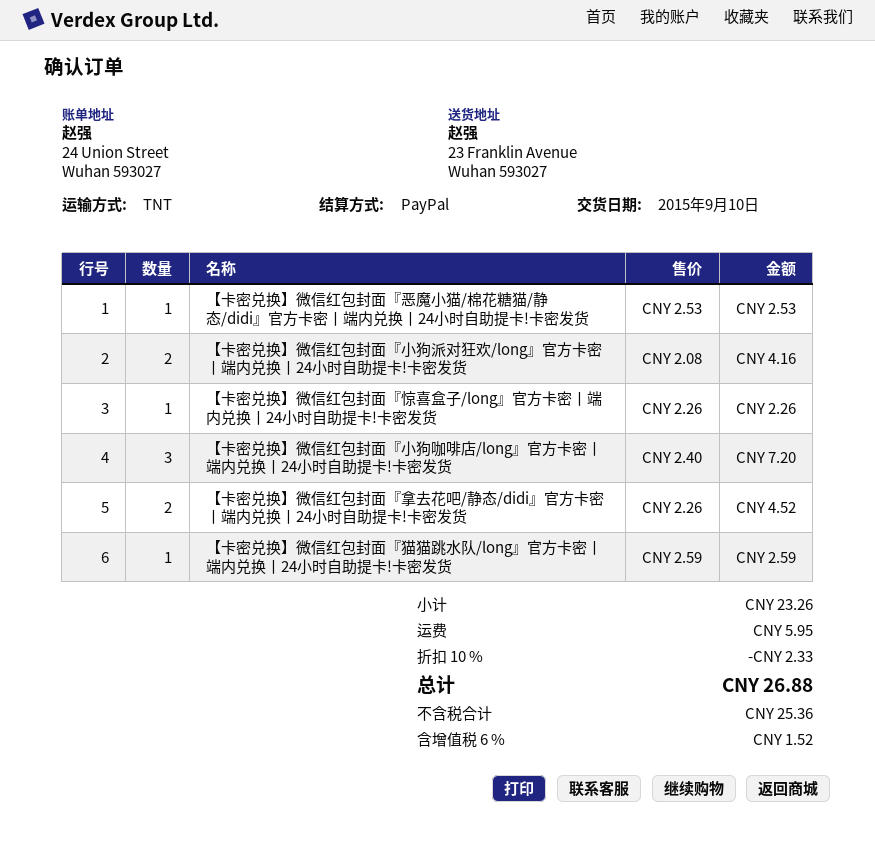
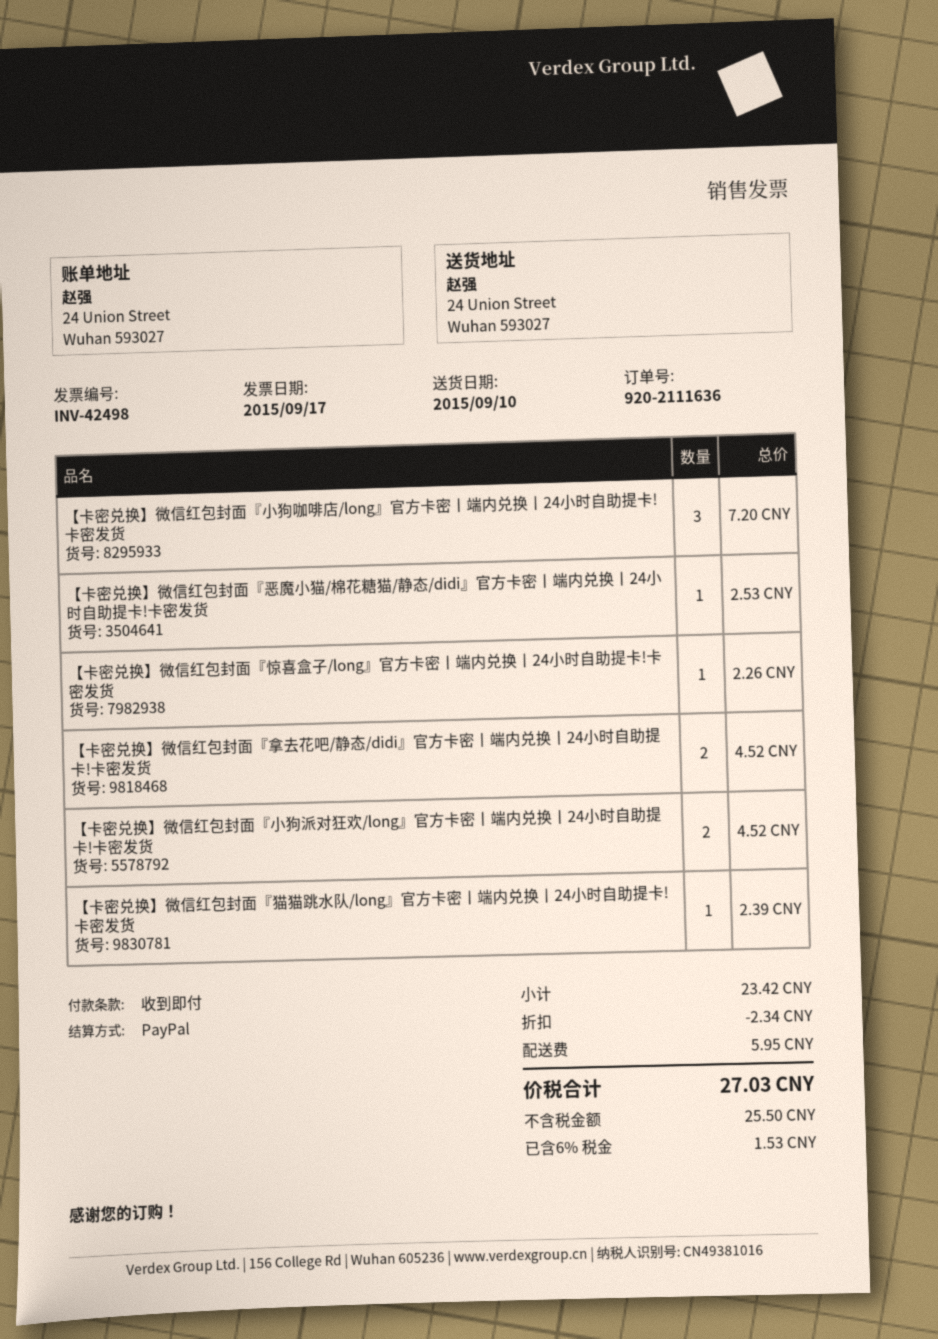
ship to: 23 Franklin Avenue, Wuhan 593027 -> 24 Union Street, Wuhan 593027
【卡密兑换】微信红包封面『小狗派对狂欢/long』官方卡密丨端内兑换丨24小时自助提卡!卡密发货: 2 for 4.16 -> 2 for 4.52
【卡密兑换】微信红包封面『猫猫跳水队/long』官方卡密丨端内兑换丨24小时自助提卡!卡密发货: 1 for 2.59 -> 1 for 2.39
subtotal: 23.26 -> 23.42
discount: 2.33 -> 2.34
net: 25.36 -> 25.50
tax: 6% = 1.52 -> 6% = 1.53
total: 26.88 -> 27.03

